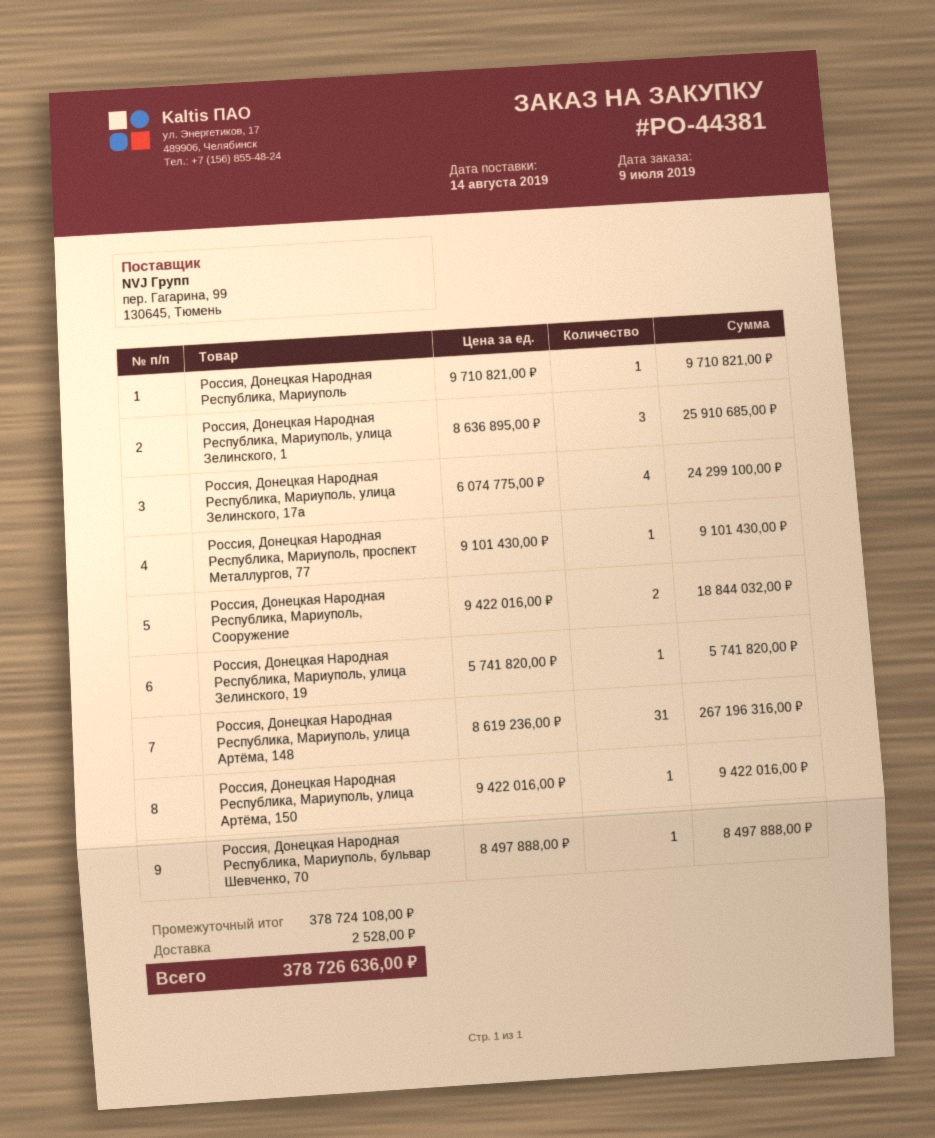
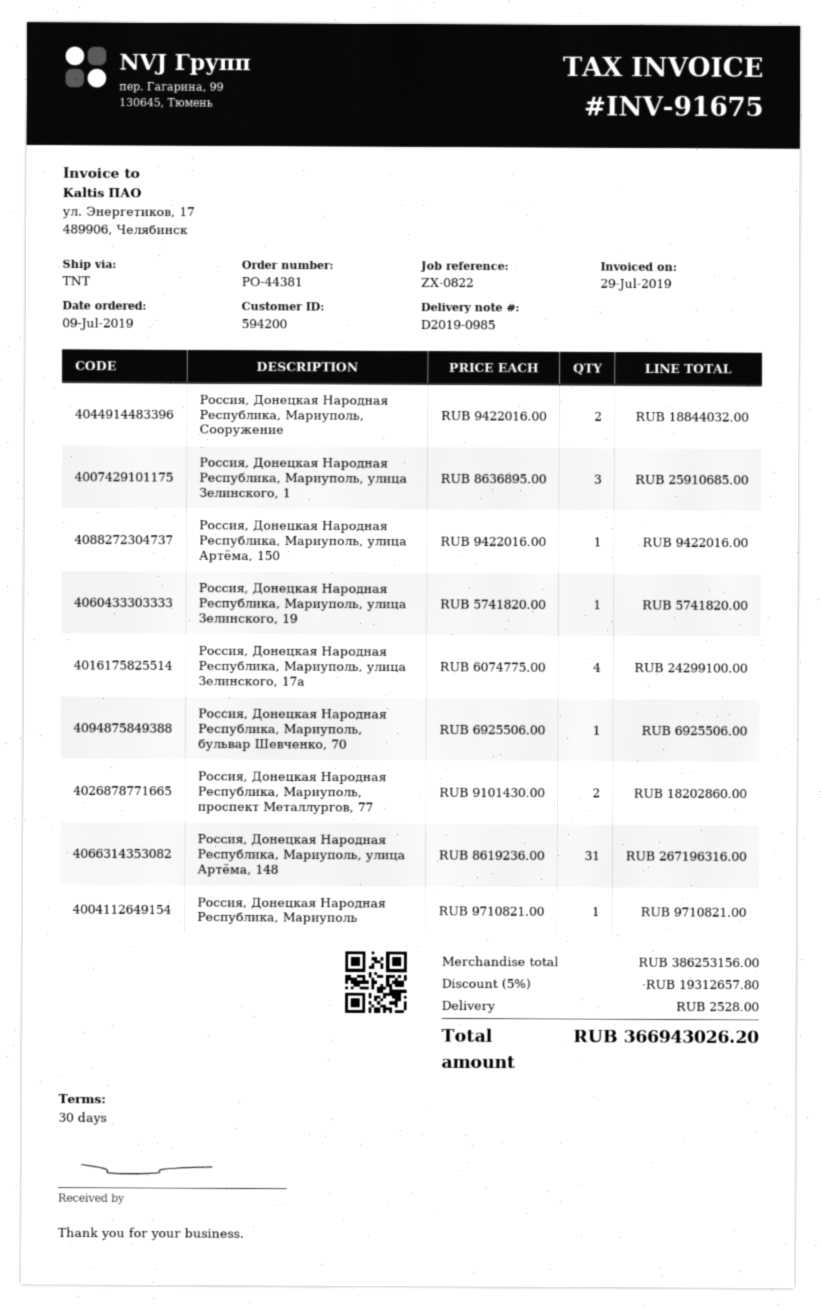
Россия, Донецкая Народная Республика, Мариуполь, проспект Металлургов, 77: 1 x 9101430.00 = 9101430.00 -> 2 x 9101430.00 = 18202860.00
Россия, Донецкая Народная Республика, Мариуполь, бульвар Шевченко, 70: 1 x 8497888.00 = 8497888.00 -> 1 x 6925506.00 = 6925506.00
subtotal: 378724108.00 -> 386253156.00
discount: none -> 5% = 19312657.80
total: 378726636.00 -> 366943026.20

